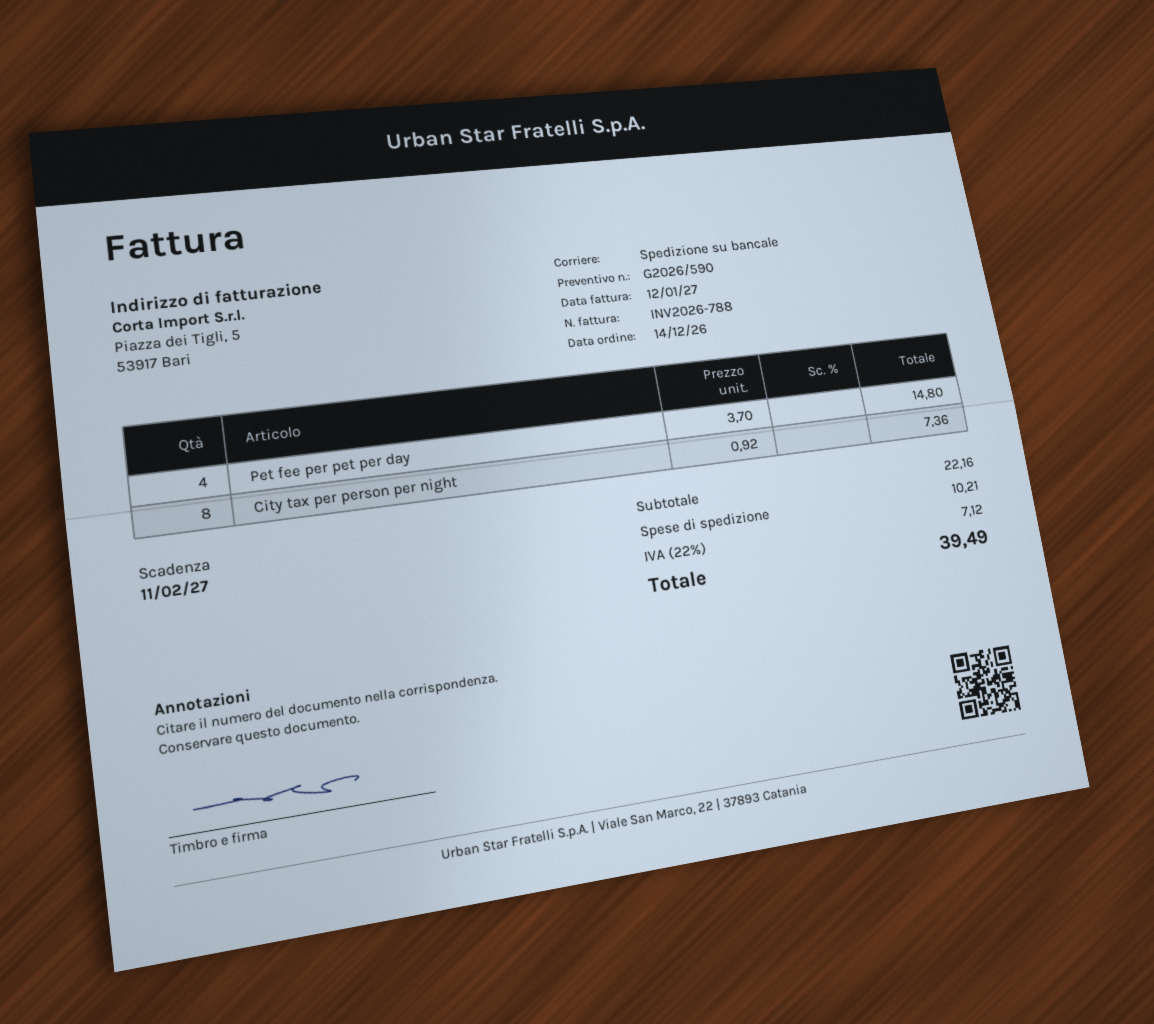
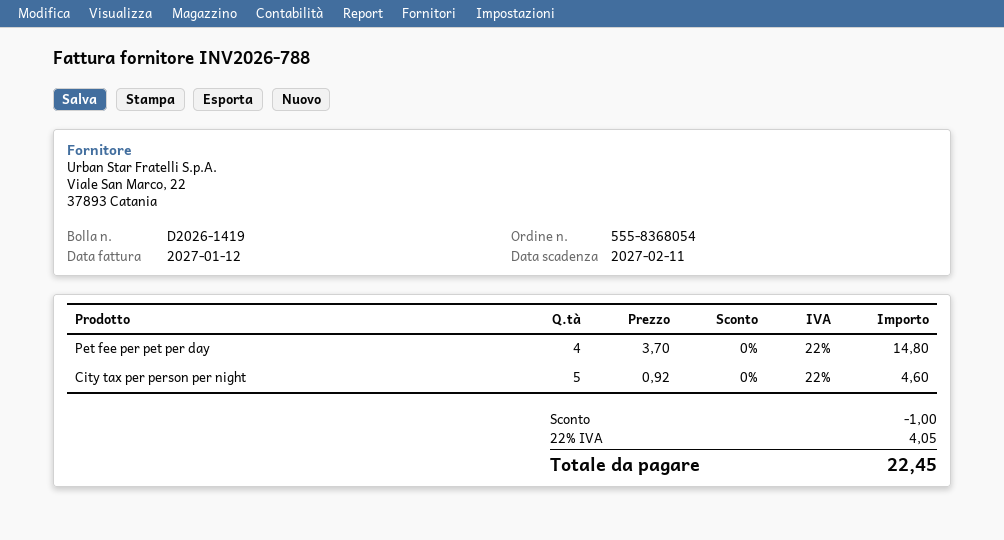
City tax per person per night: 8 x 0.92 = 7.36 -> 5 x 0.92 = 4.60
discount: none -> 1.00
shipping: 10.21 -> none
tax: 22% = 7.12 -> 22% = 4.05
total: 39.49 -> 22.45

